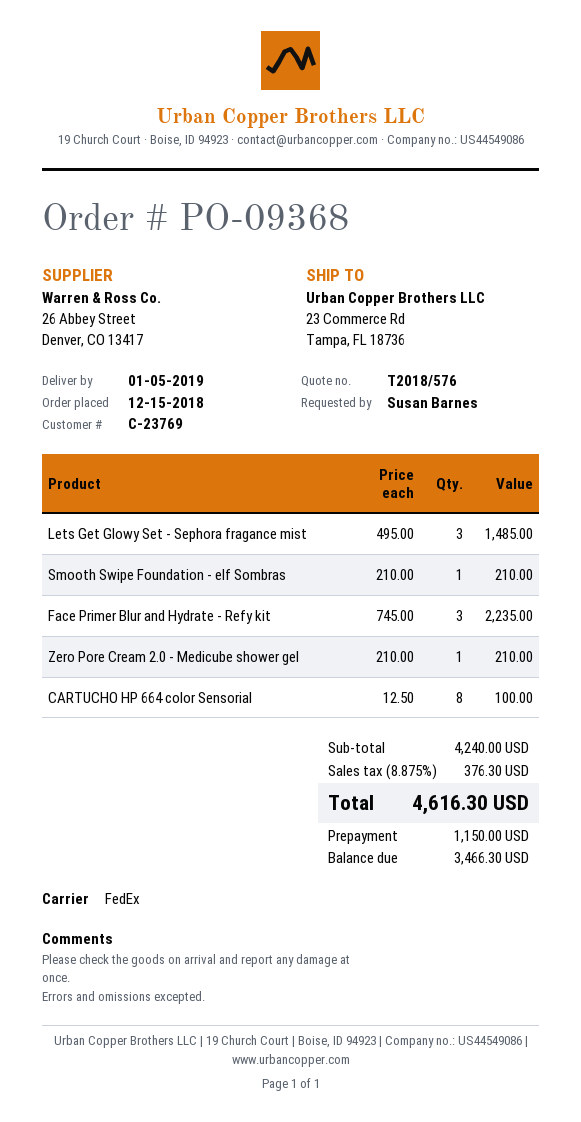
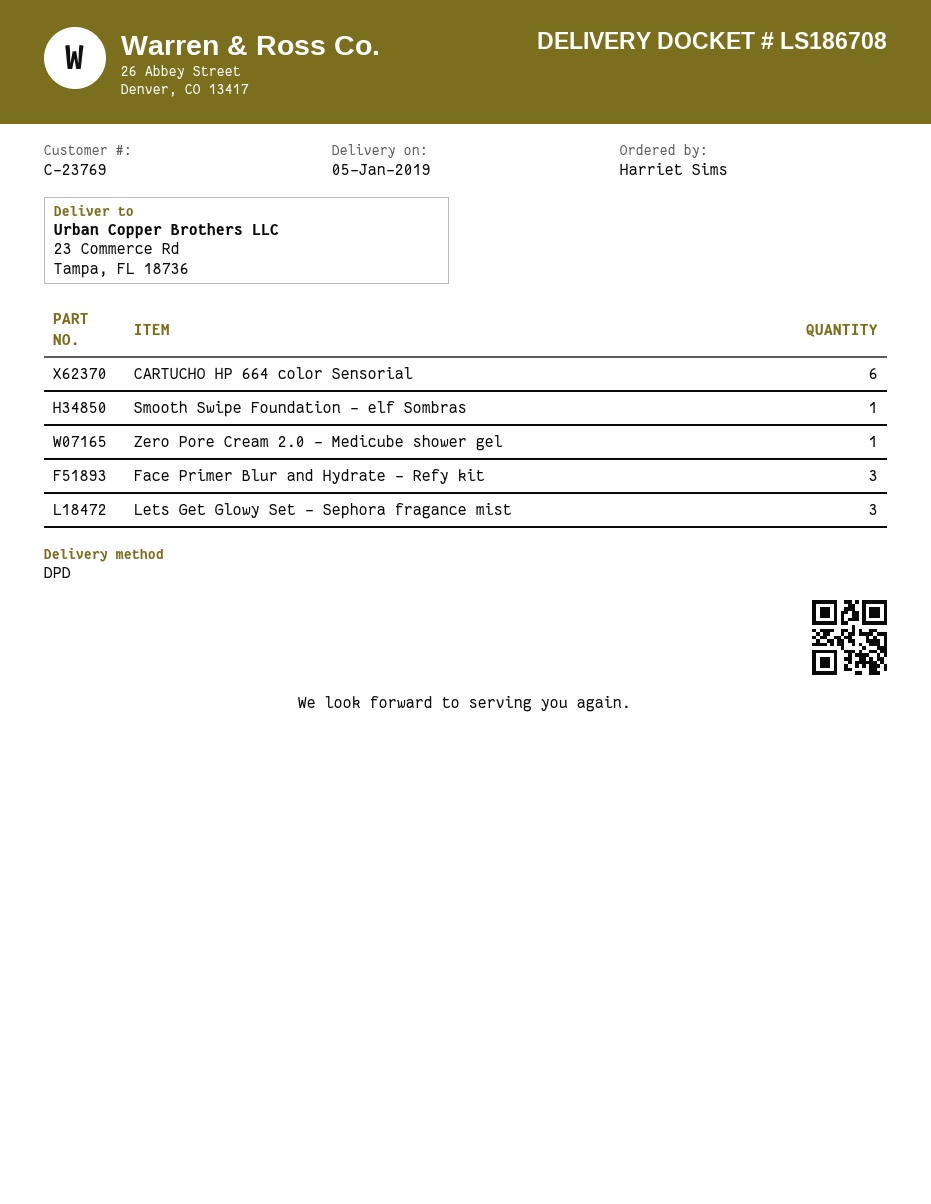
ordered by: Susan Barnes -> Harriet Sims
shipping method: FedEx -> DPD
CARTUCHO HP 664 color Sensorial: 8 -> 6

